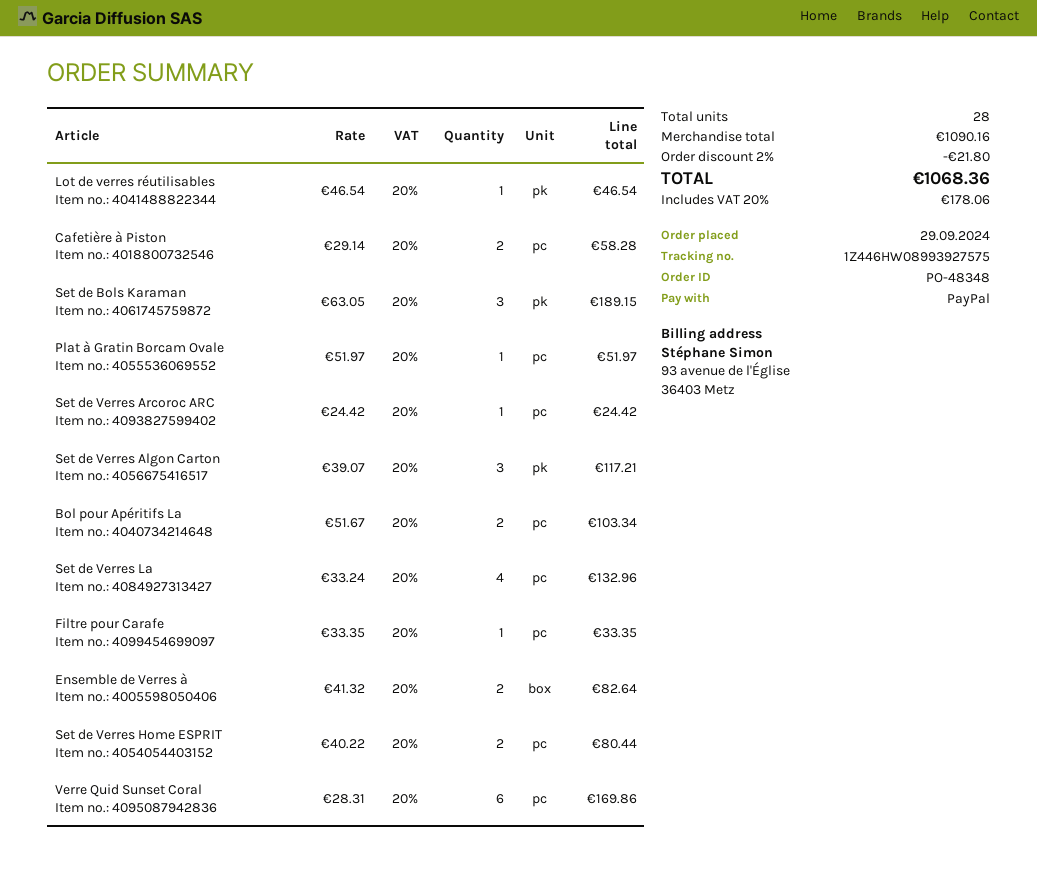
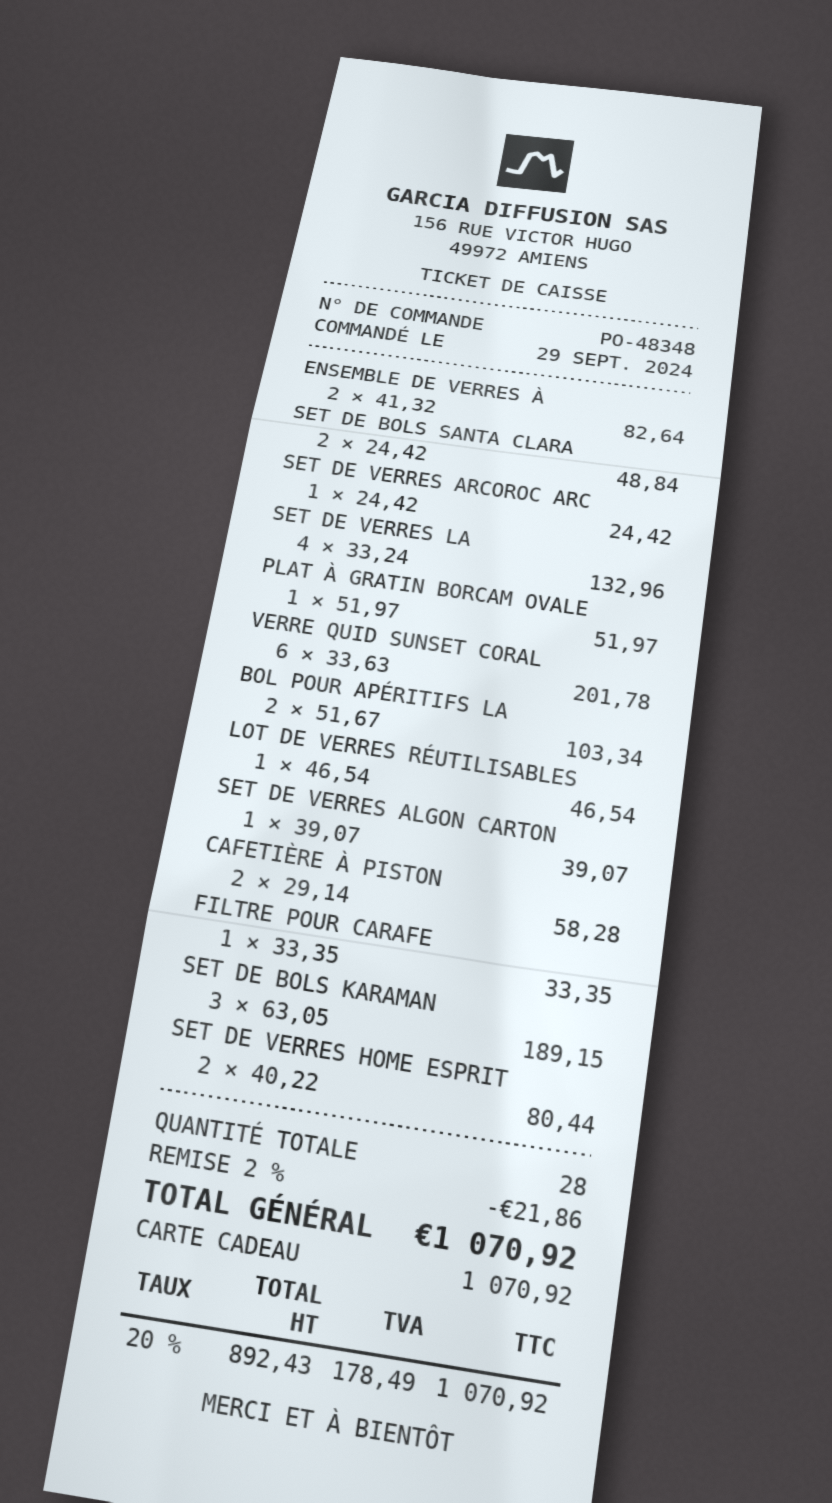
payment method: PayPal -> gift card
Set de Verres Algon Carton: 3 x 39.07 = 117.21 -> 1 x 39.07 = 39.07
Verre Quid Sunset Coral: 6 x 28.31 = 169.86 -> 6 x 33.63 = 201.78
SET DE BOLS SANTA CLARA: none -> 2 x 24.42 = 48.84
discount: 2% = 21.80 -> 2% = 21.86
tax: 20% = 178.06 -> 20% = 178.49
total: 1068.36 -> 1070.92

